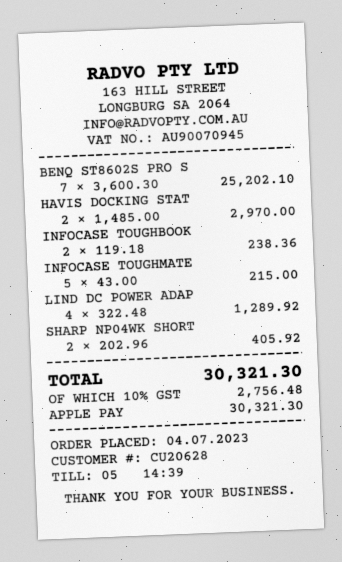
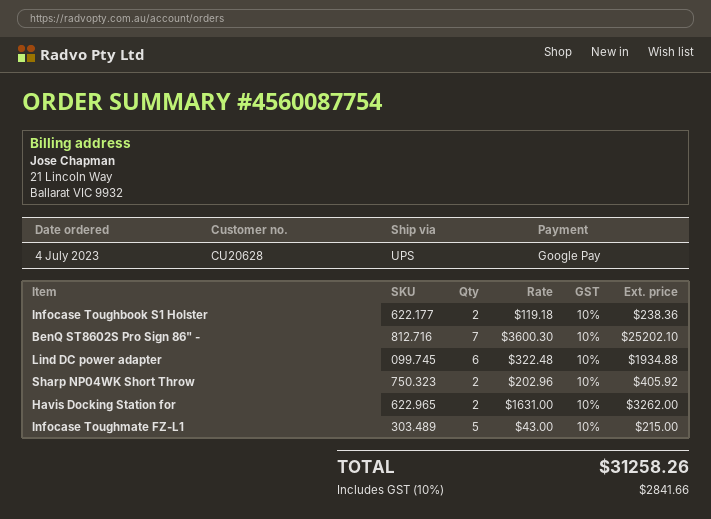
payment method: Apple Pay -> Google Pay
HAVIS DOCKING STAT: 2 x 1485.00 = 2970.00 -> 2 x 1631.00 = 3262.00
LIND DC POWER ADAP: 4 x 322.48 = 1289.92 -> 6 x 322.48 = 1934.88
tax: 10% = 2756.48 -> 10% = 2841.66
total: 30321.30 -> 31258.26

